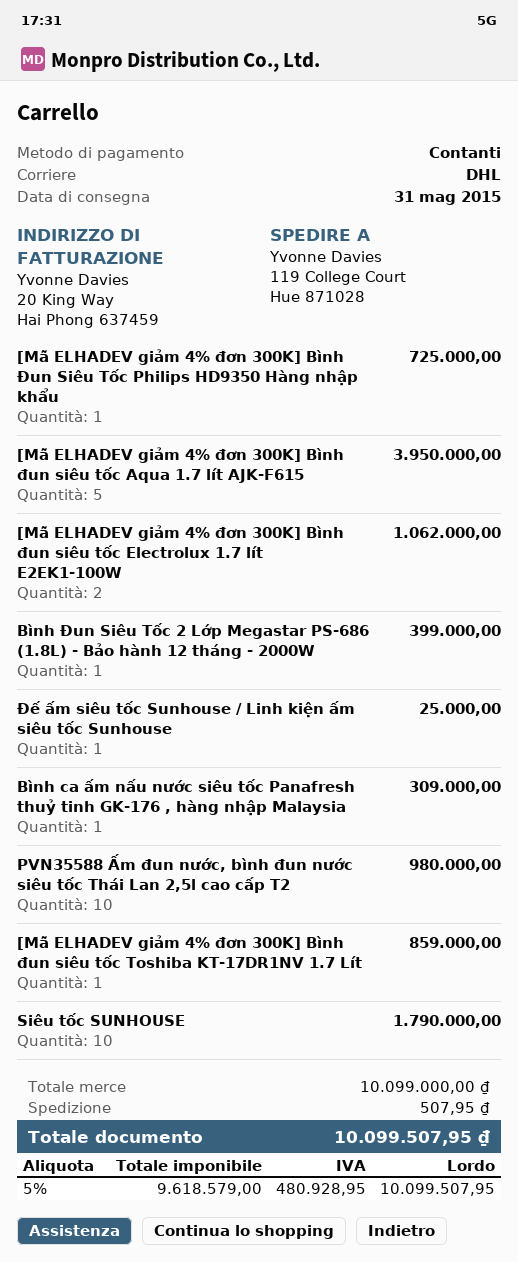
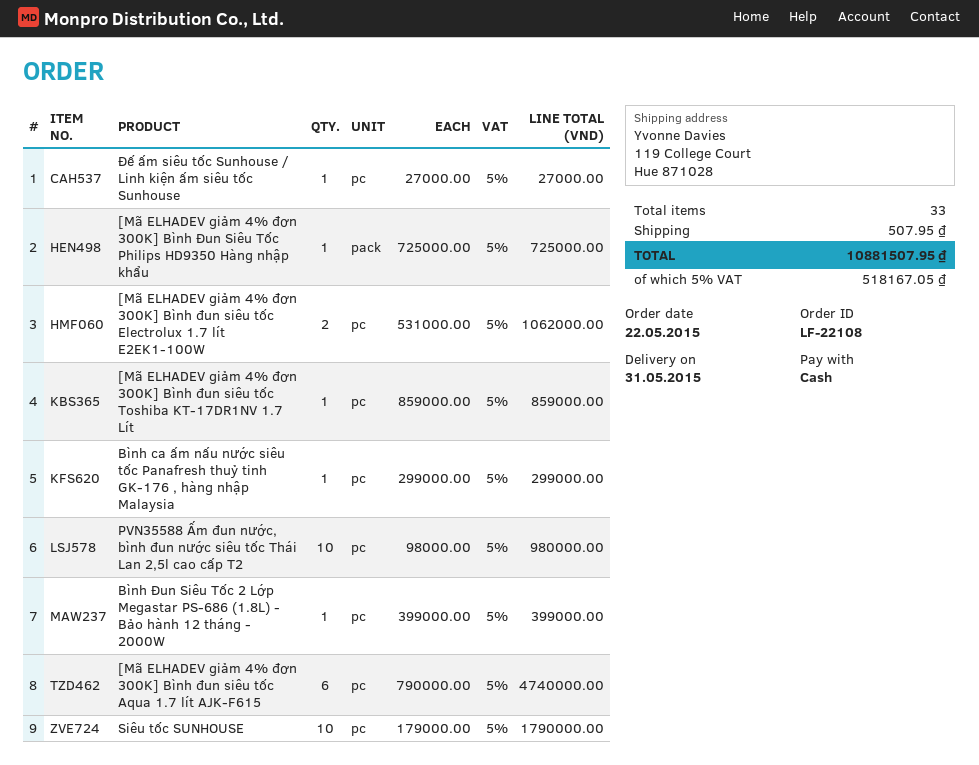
[Mã ELHADEV giảm 4% đơn 300K] Bình đun siêu tốc Aqua 1.7 lít AJK-F615: 5 for 3950000.00 -> 6 for 4740000.00
Đế ấm siêu tốc Sunhouse / Linh kiện ấm siêu tốc Sunhouse: 1 for 25000.00 -> 1 for 27000.00
Bình ca ấm nấu nước siêu tốc Panafresh thuỷ tinh GK-176 , hàng nhập Malaysia: 1 for 309000.00 -> 1 for 299000.00
tax: 5% = 480928.95 -> 5% = 518167.05
total: 10099507.95 -> 10881507.95

